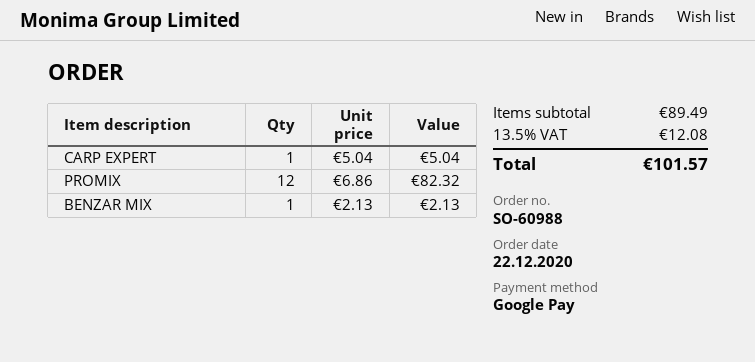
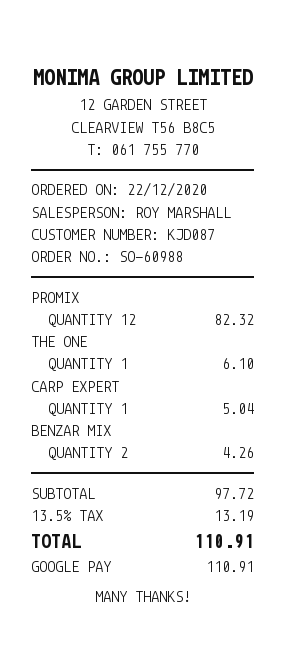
BENZAR MIX: 1 for 2.13 -> 2 for 4.26
THE ONE: none -> 1 for 6.10
subtotal: 89.49 -> 97.72
tax: 13.5% = 12.08 -> 13.5% = 13.19
total: 101.57 -> 110.91

